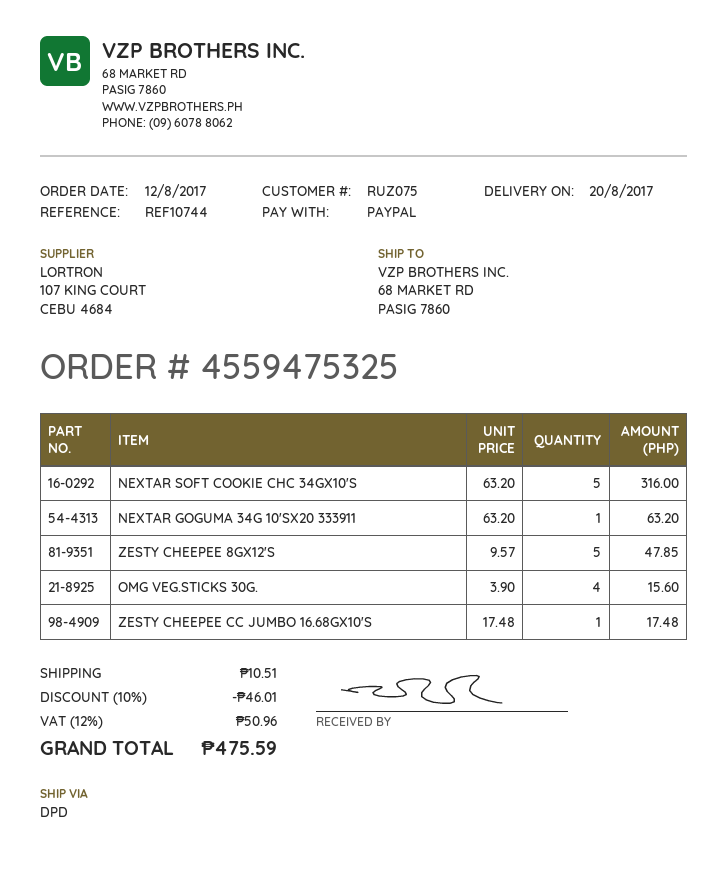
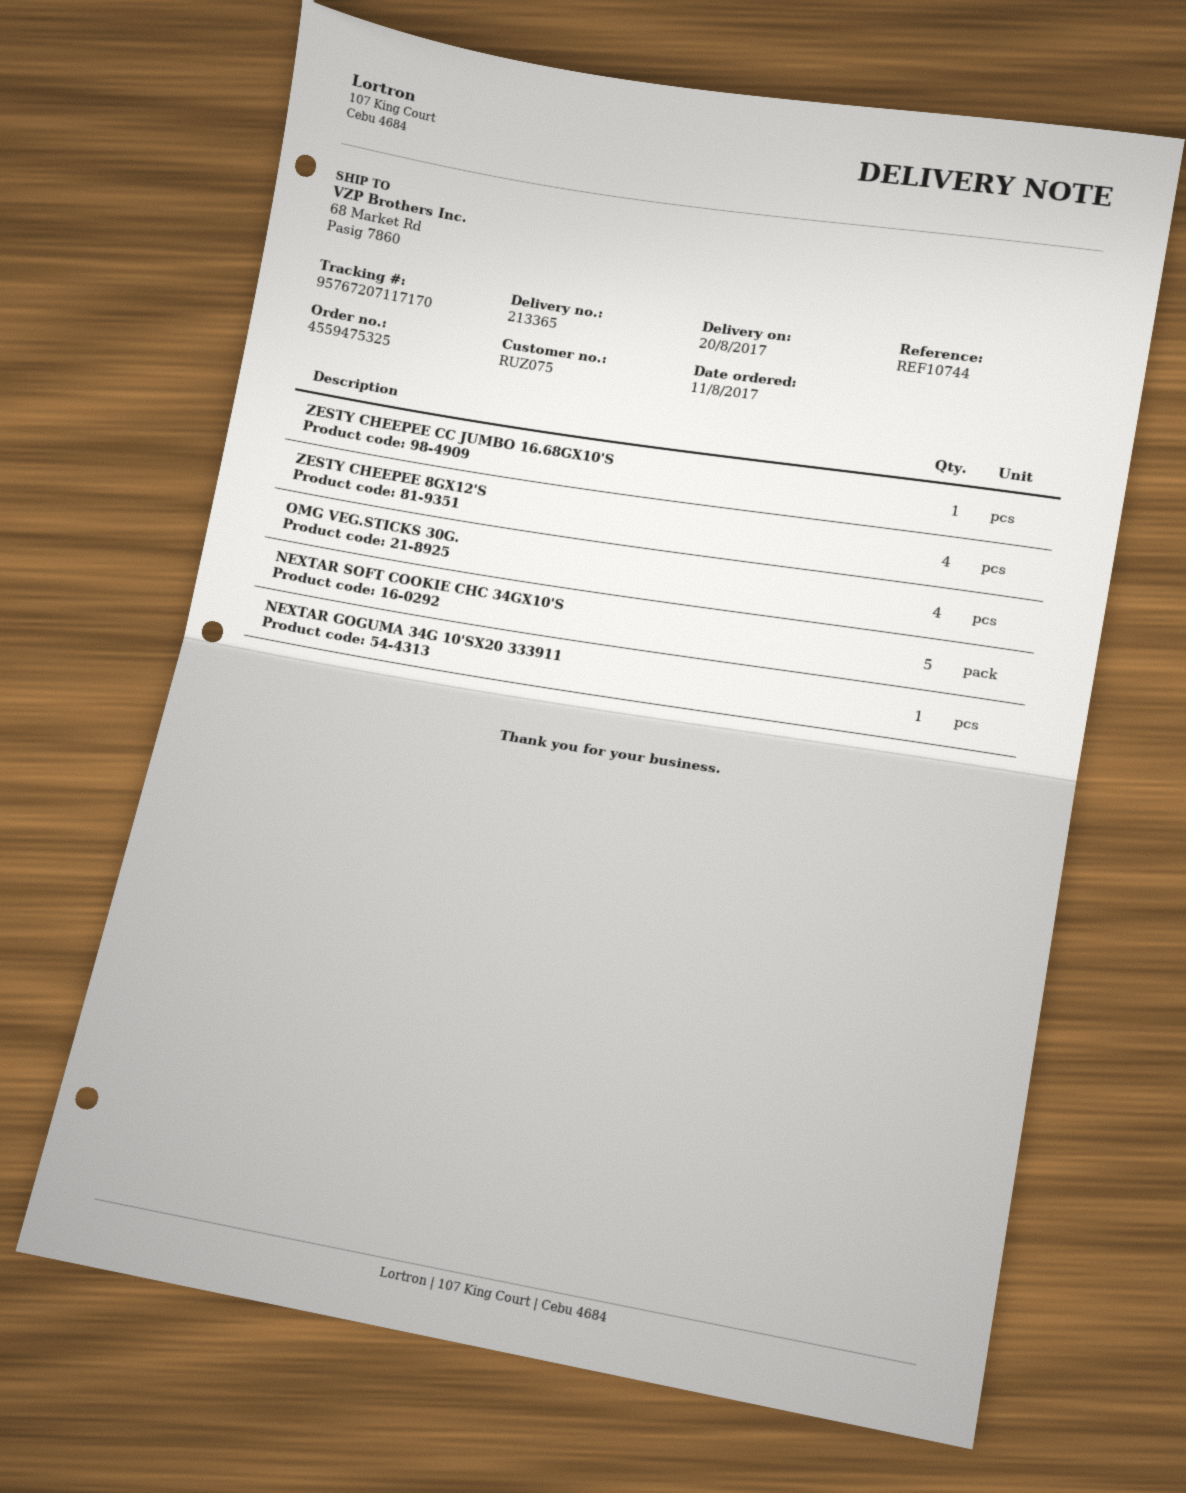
order date: 2017-08-12 -> 2017-08-11
ZESTY CHEEPEE 8GX12'S: 5 -> 4

